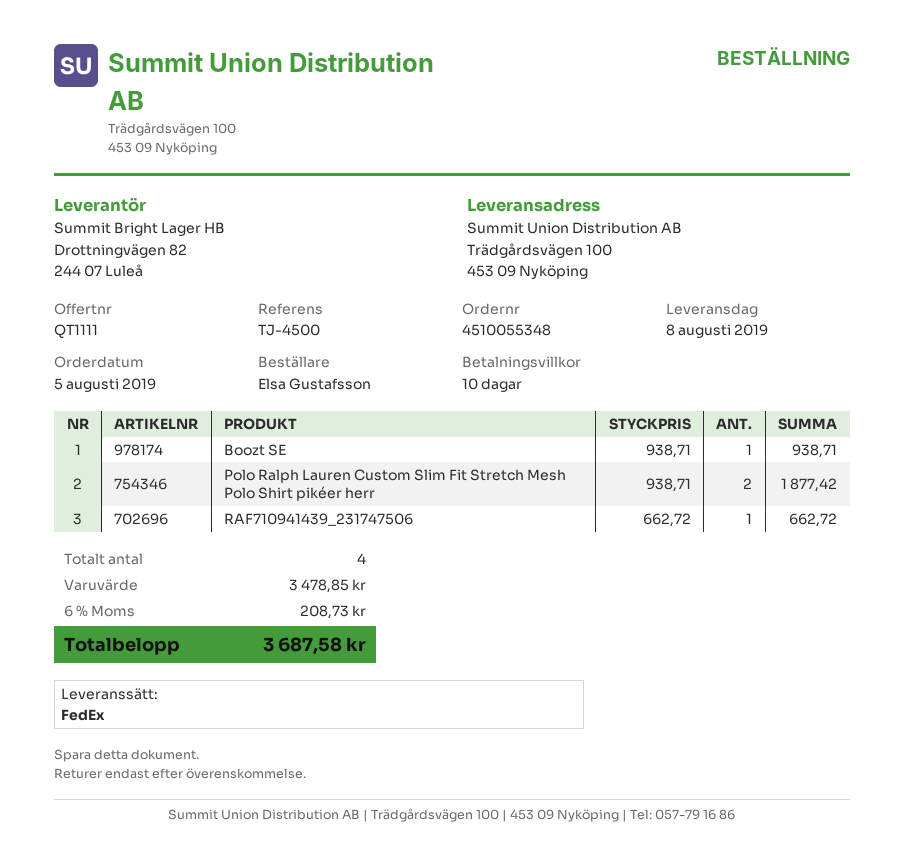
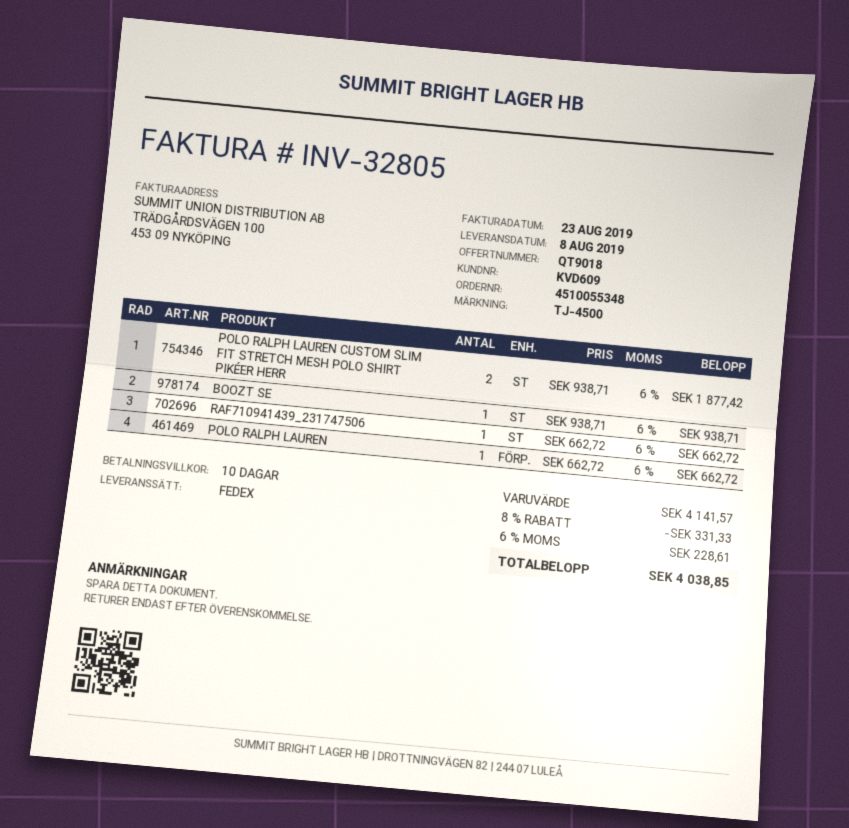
quote number: QT1111 -> QT9018
POLO RALPH LAUREN: none -> 1 x 662.72 = 662.72
subtotal: 3478.85 -> 4141.57
discount: none -> 8% = 331.33
tax: 6% = 208.73 -> 6% = 228.61
total: 3687.58 -> 4038.85

